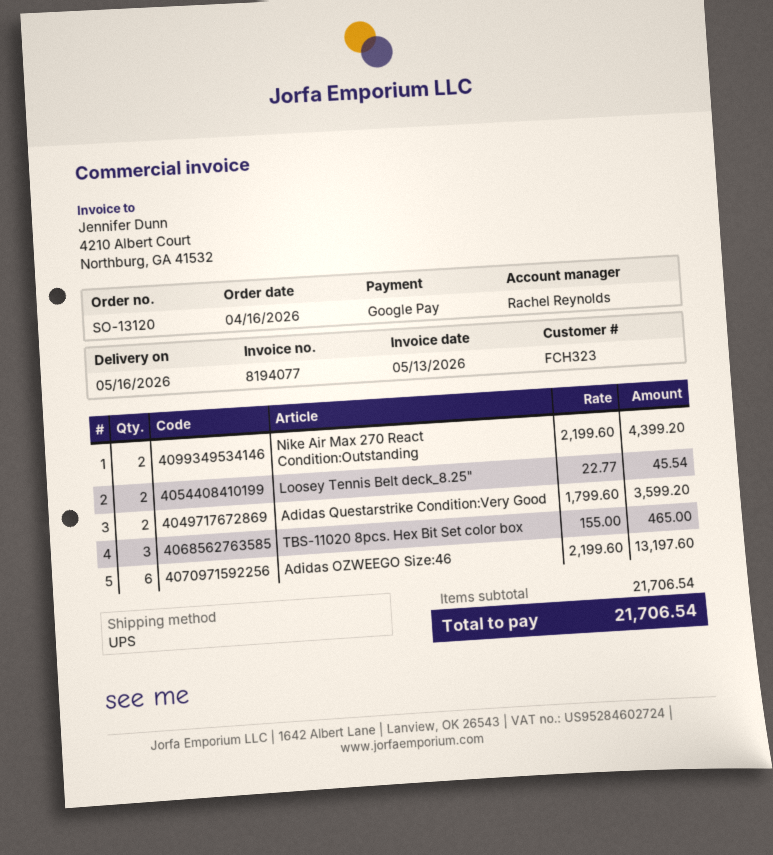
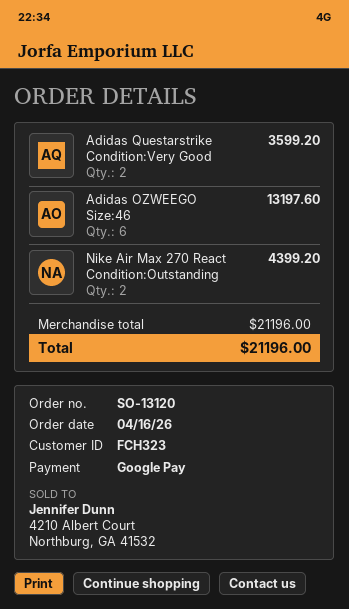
Loosey Tennis Belt deck_8.25": 2 for 45.54 -> none
TBS-11020 8pcs. Hex Bit Set color box: 3 for 465.00 -> none
subtotal: 21706.54 -> 21196.00
total: 21706.54 -> 21196.00

